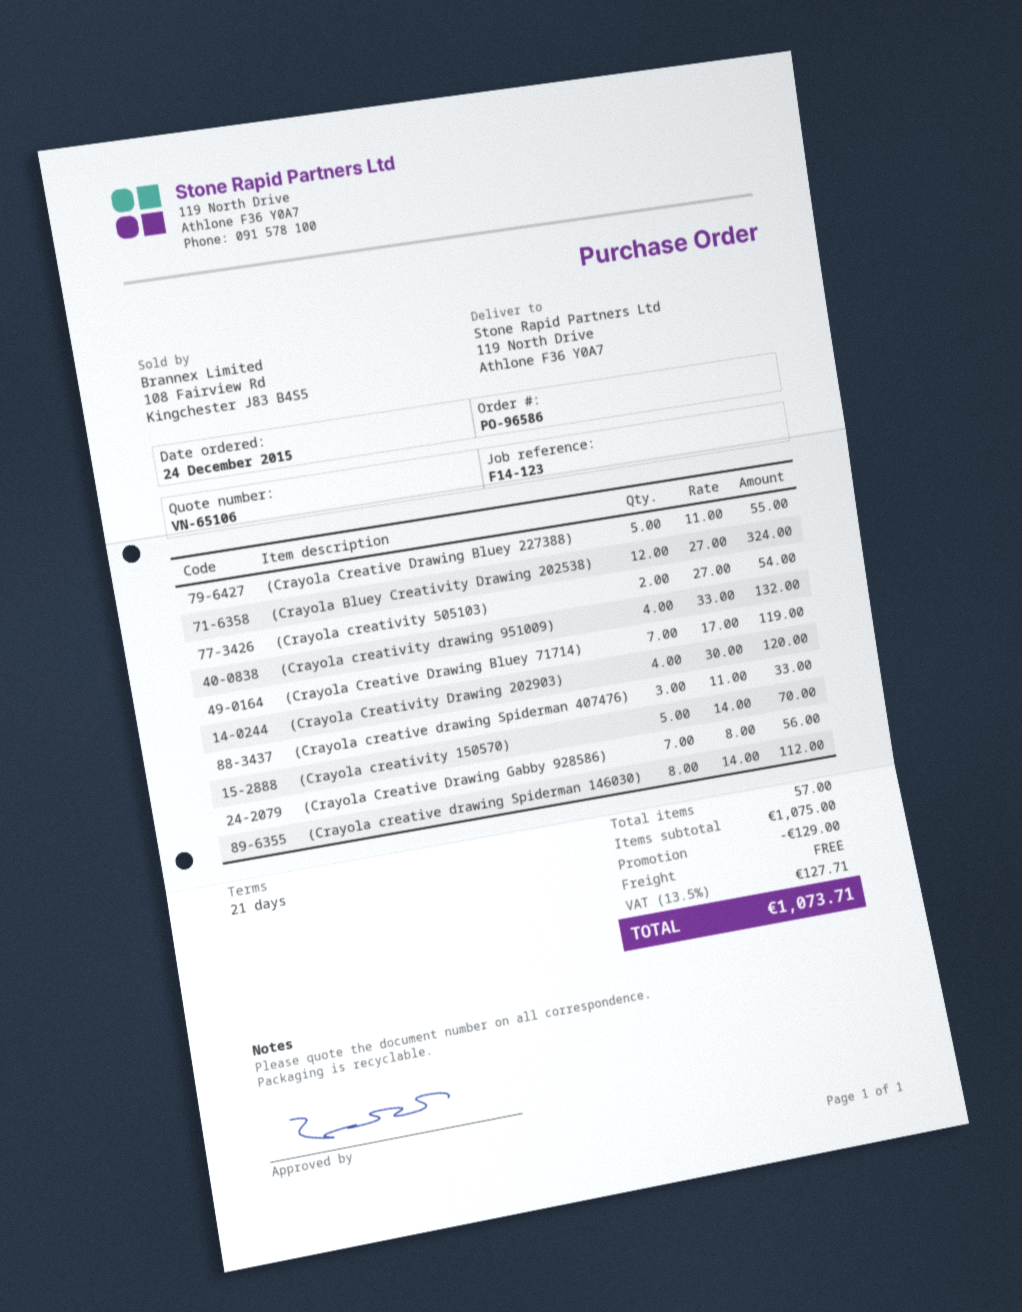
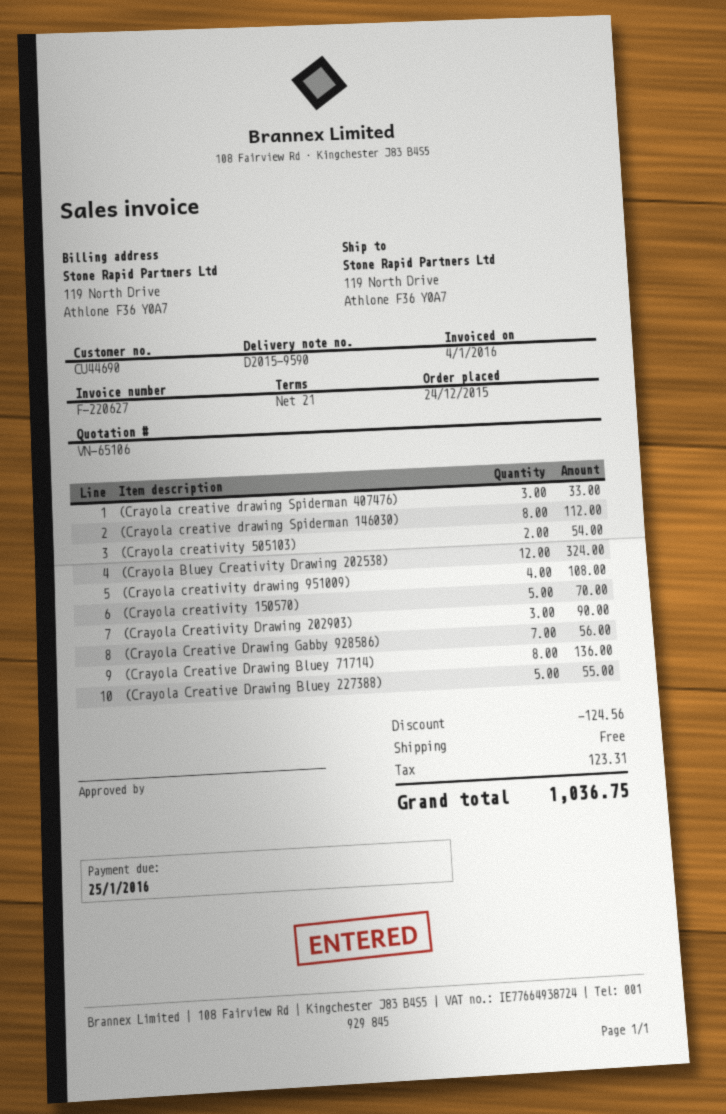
(Crayola creativity drawing 951009): 4 for 132.00 -> 4 for 108.00
(Crayola Creative Drawing Bluey 71714): 7 for 119.00 -> 8 for 136.00
(Crayola Creativity Drawing 202903): 4 for 120.00 -> 3 for 90.00
discount: 129.00 -> 124.56
tax: 127.71 -> 123.31
total: 1073.71 -> 1036.75

